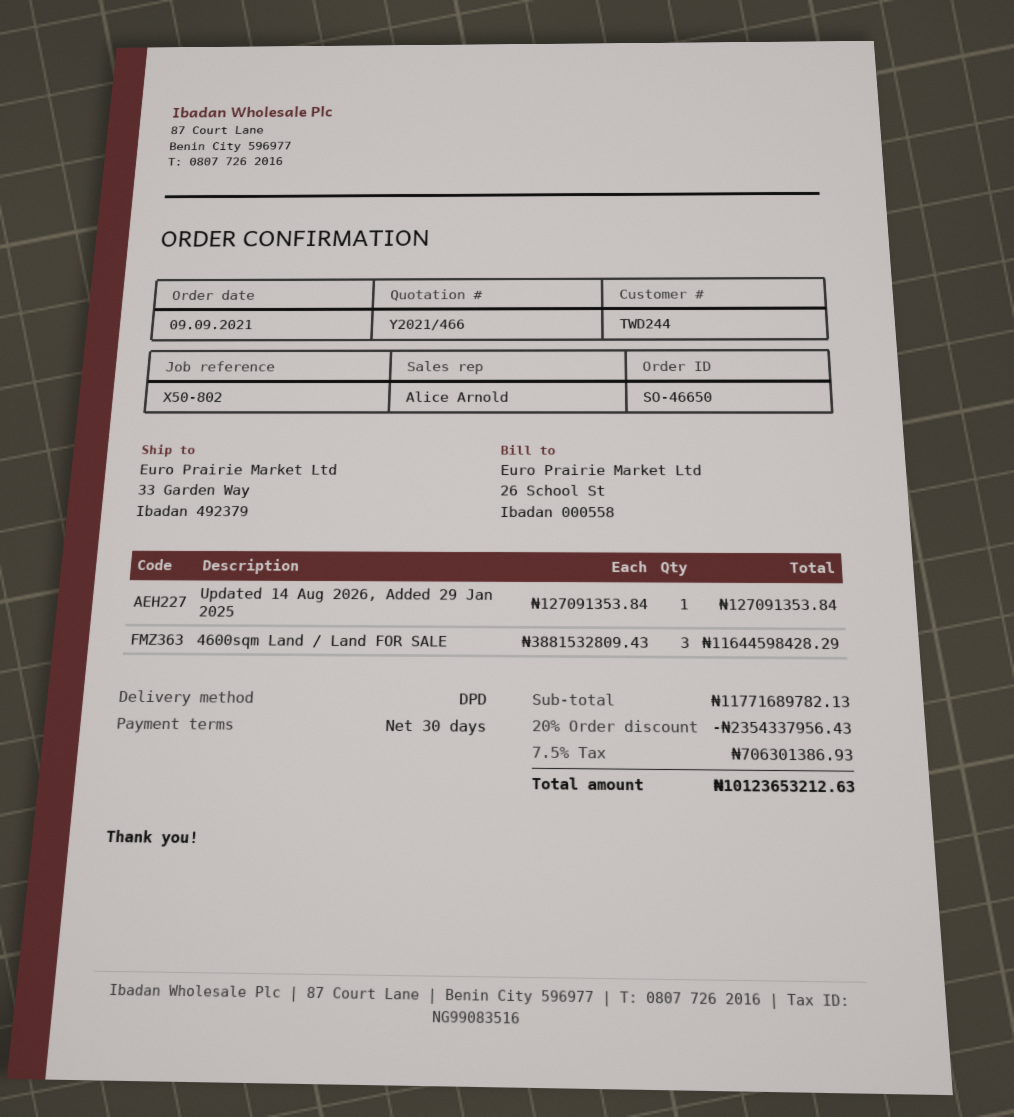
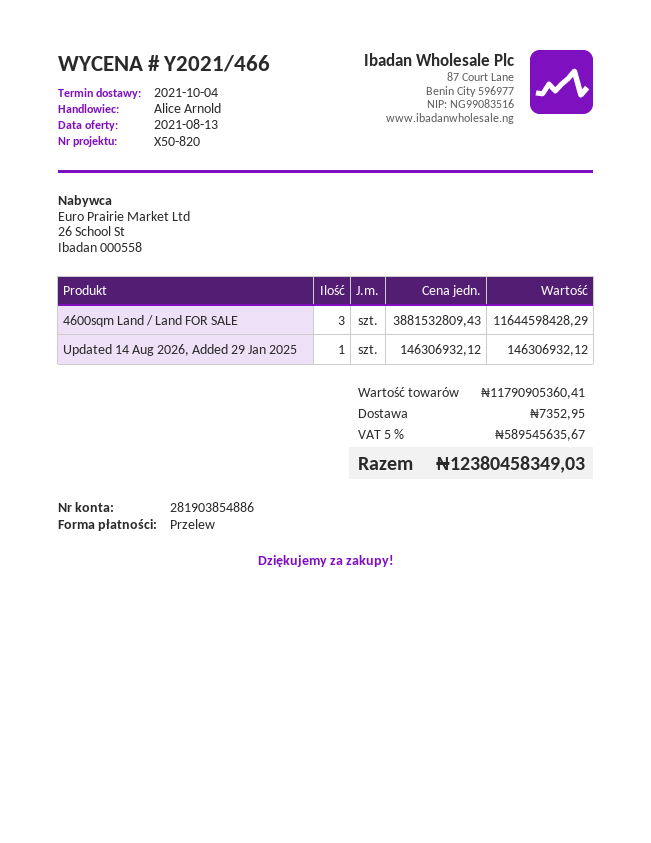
reference: X50-802 -> X50-820
Updated 14 Aug 2026, Added 29 Jan 2025: 1 x 127091353.84 = 127091353.84 -> 1 x 146306932.12 = 146306932.12
subtotal: 11771689782.13 -> 11790905360.41
discount: 20% = 2354337956.43 -> none
shipping: none -> 7352.95
tax: 7.5% = 706301386.93 -> 5% = 589545635.67
total: 10123653212.63 -> 12380458349.03

